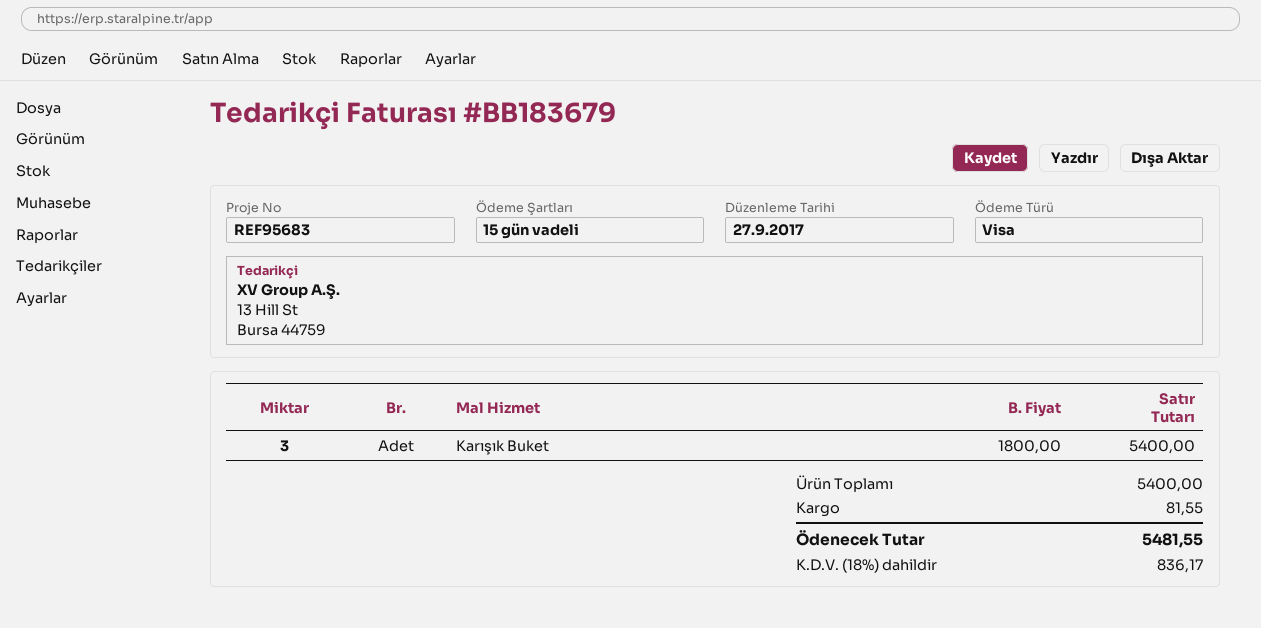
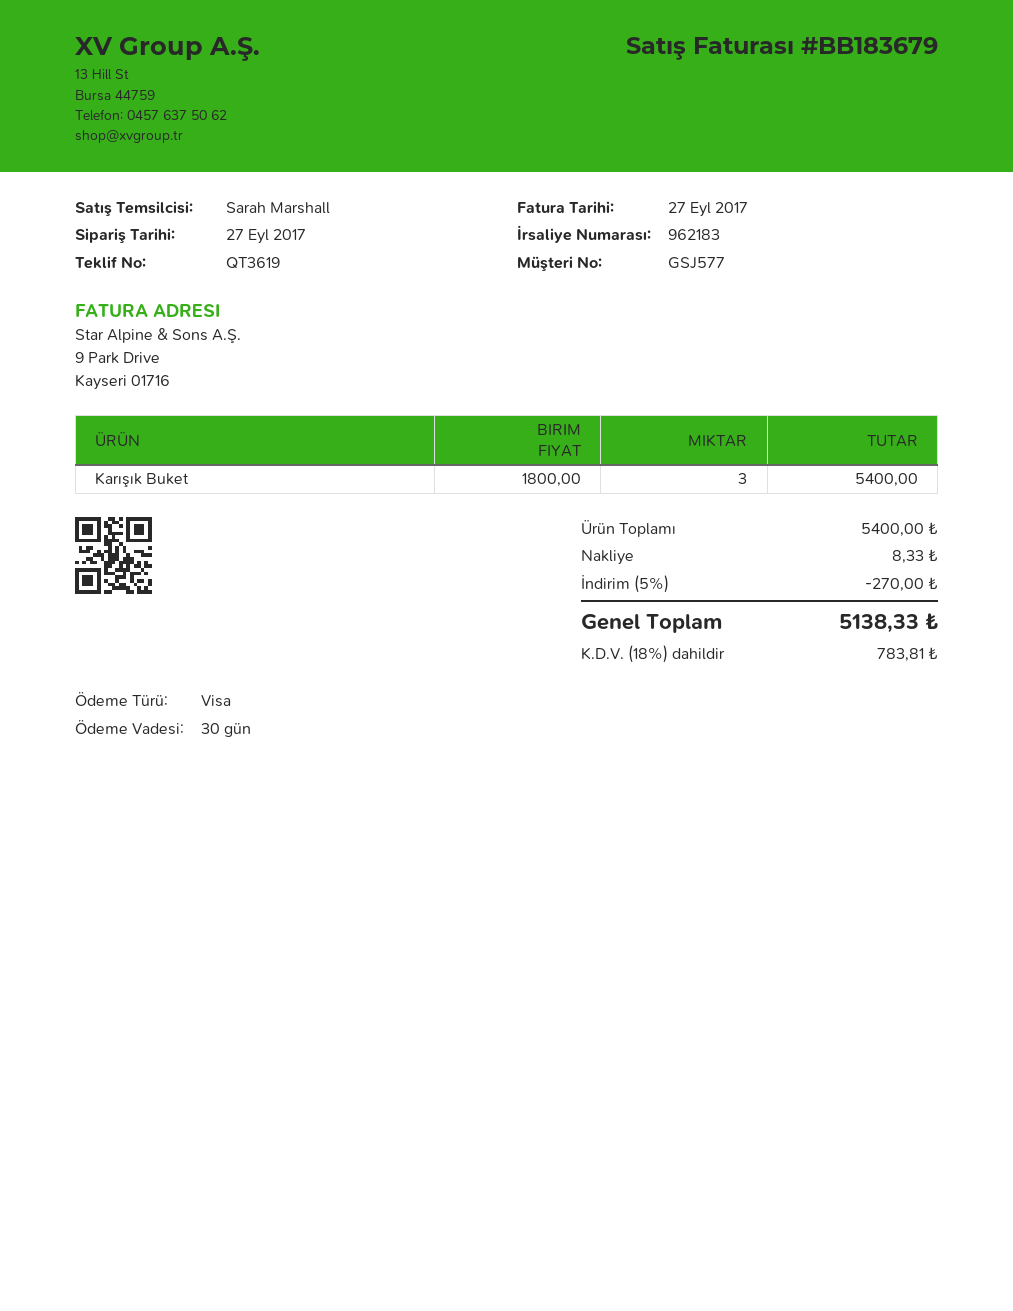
payment terms: 15 days -> 30 days
discount: none -> 5% = 270.00
shipping: 81.55 -> 8.33
tax: 18% = 836.17 -> 18% = 783.81
total: 5481.55 -> 5138.33

